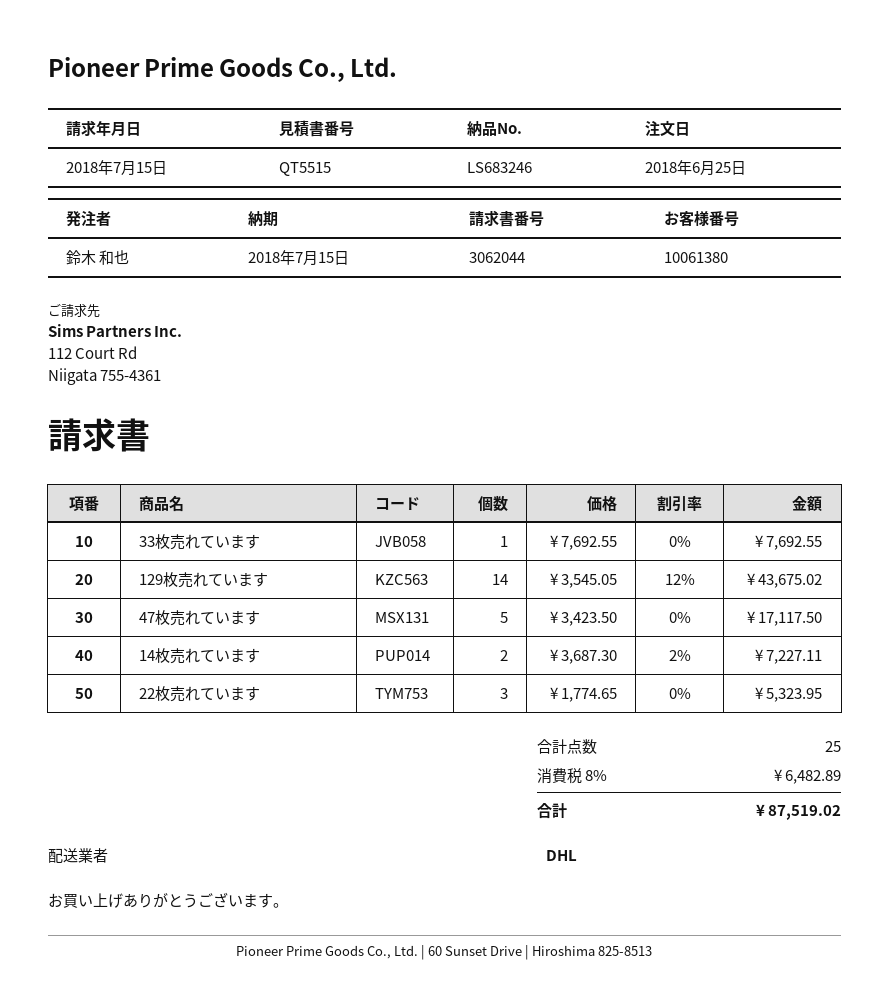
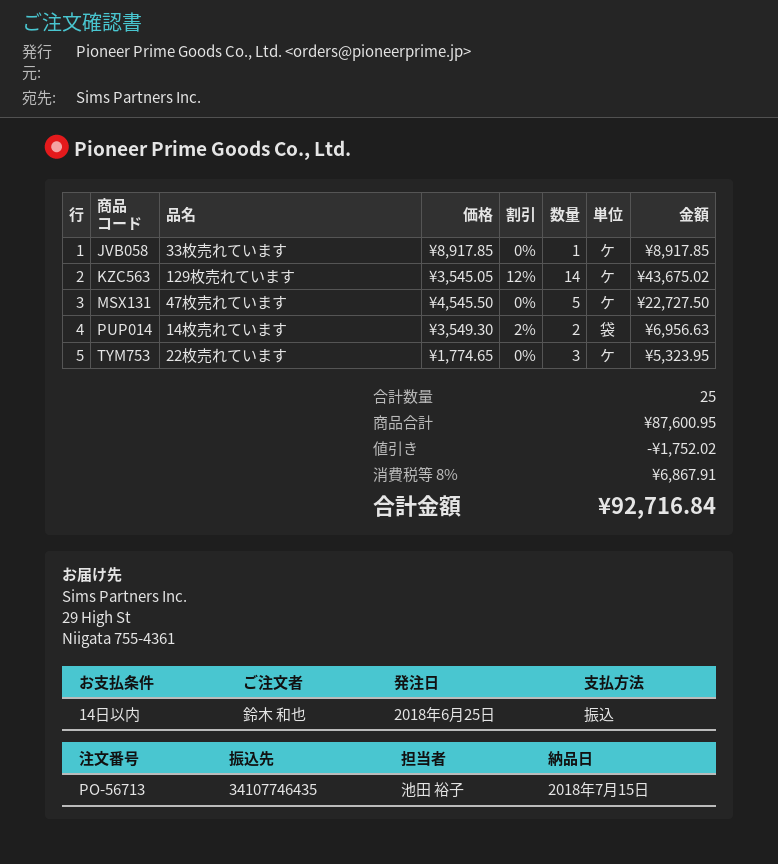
33枚売れています: 1 x 7692.55 = 7692.55 -> 1 x 8917.85 = 8917.85
47枚売れています: 5 x 3423.50 = 17117.50 -> 5 x 4545.50 = 22727.50
14枚売れています: 2 x 3687.30 - 2% = 7227.11 -> 2 x 3549.30 - 2% = 6956.63
discount: none -> 1752.02
tax: 8% = 6482.89 -> 8% = 6867.91
total: 87519.02 -> 92716.84

